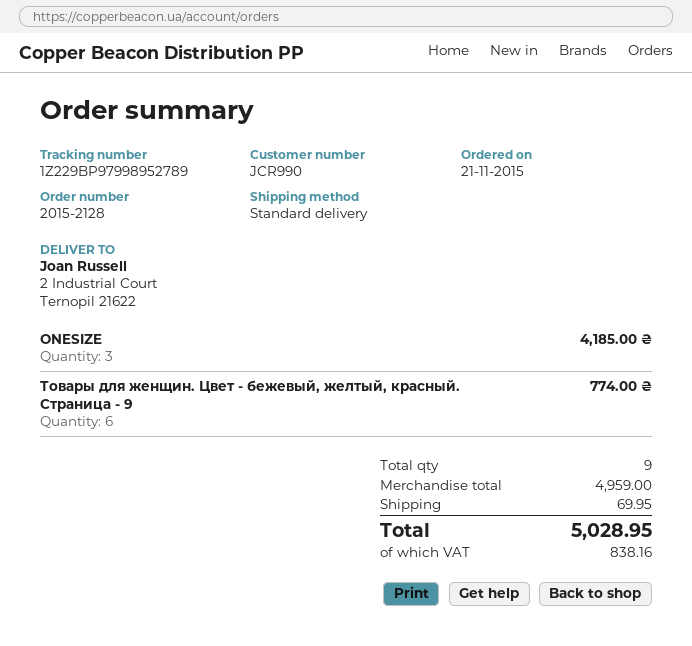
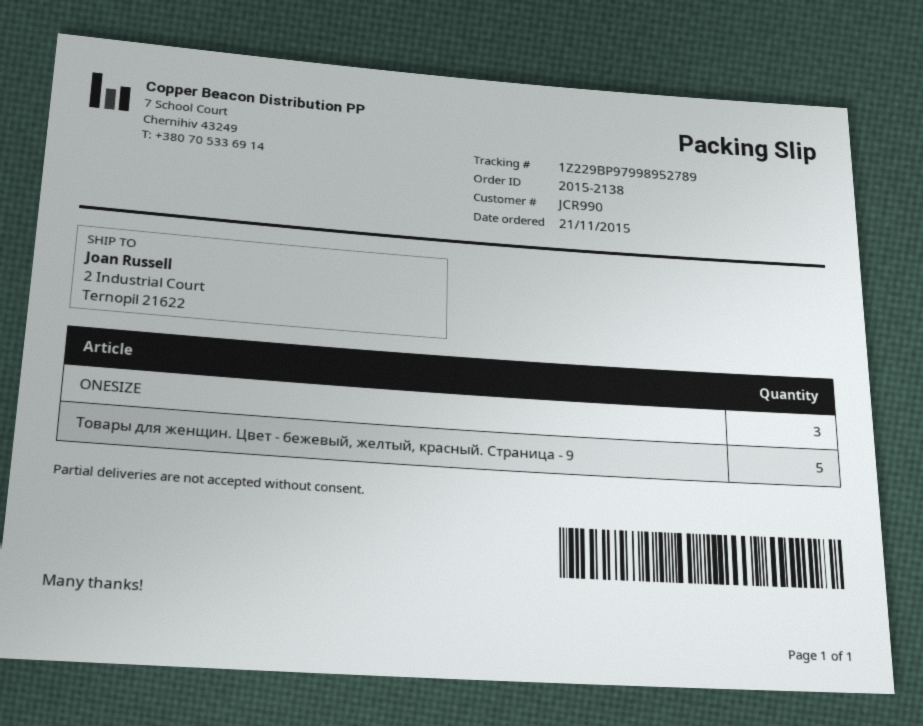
order number: 2015-2128 -> 2015-2138
Товары для женщин. Цвет - бежевый, желтый, красный. Страница - 9: 6 -> 5

